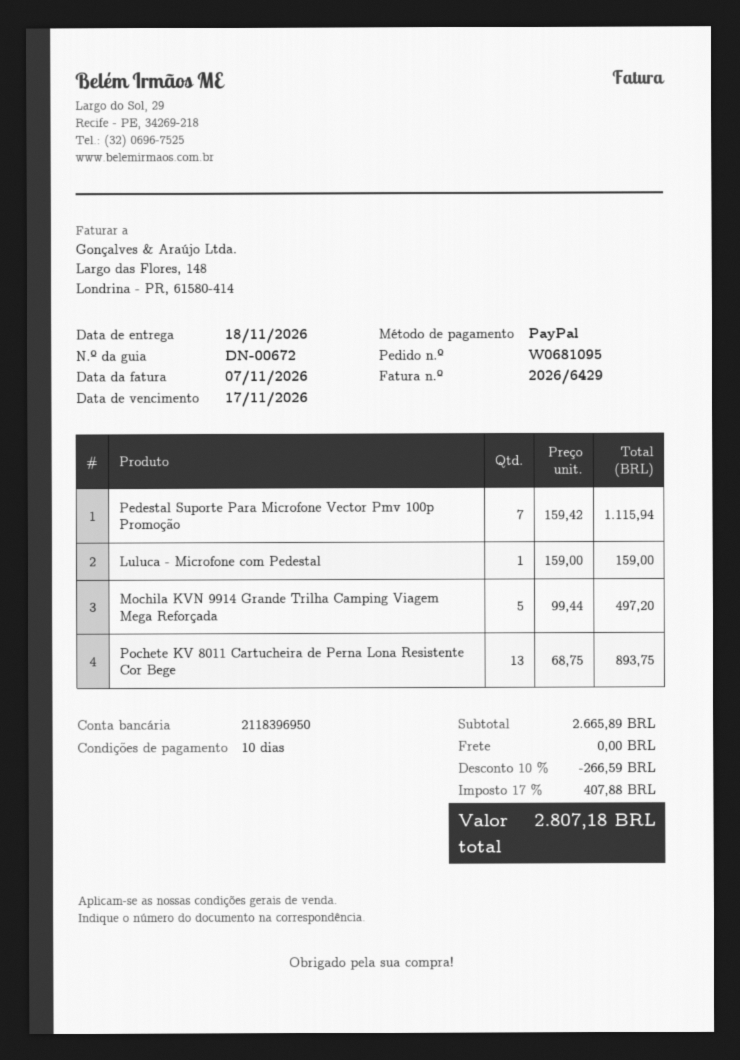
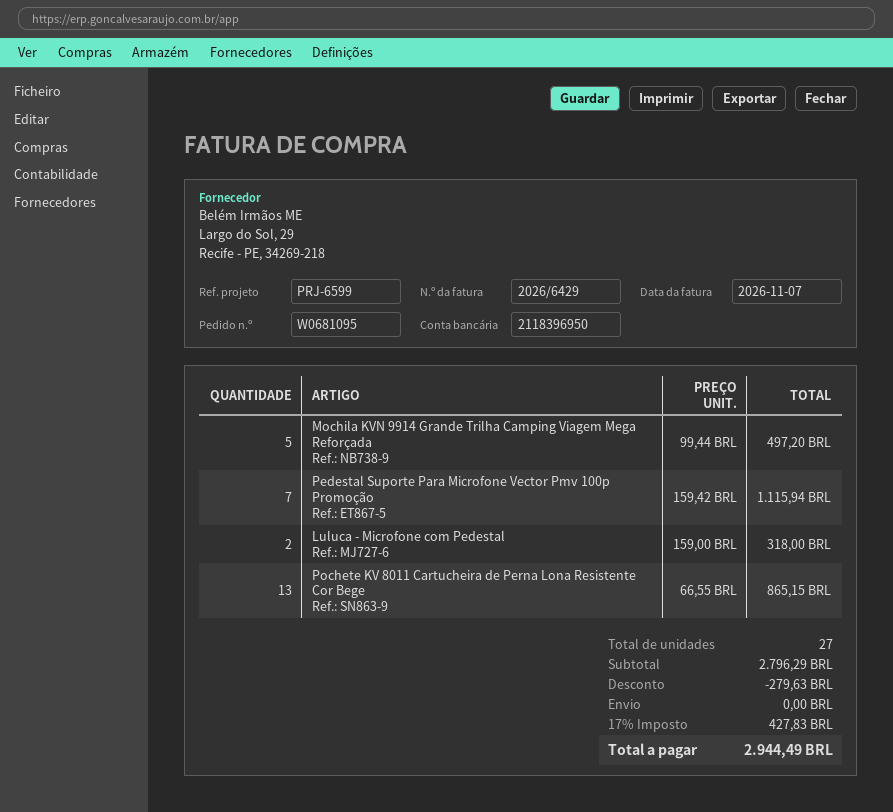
Luluca - Microfone com Pedestal: 1 x 159.00 = 159.00 -> 2 x 159.00 = 318.00
Pochete KV 8011 Cartucheira de Perna Lona Resistente Cor Bege: 13 x 68.75 = 893.75 -> 13 x 66.55 = 865.15
subtotal: 2665.89 -> 2796.29
discount: 266.59 -> 279.63
tax: 17% = 407.88 -> 17% = 427.83
total: 2807.18 -> 2944.49

